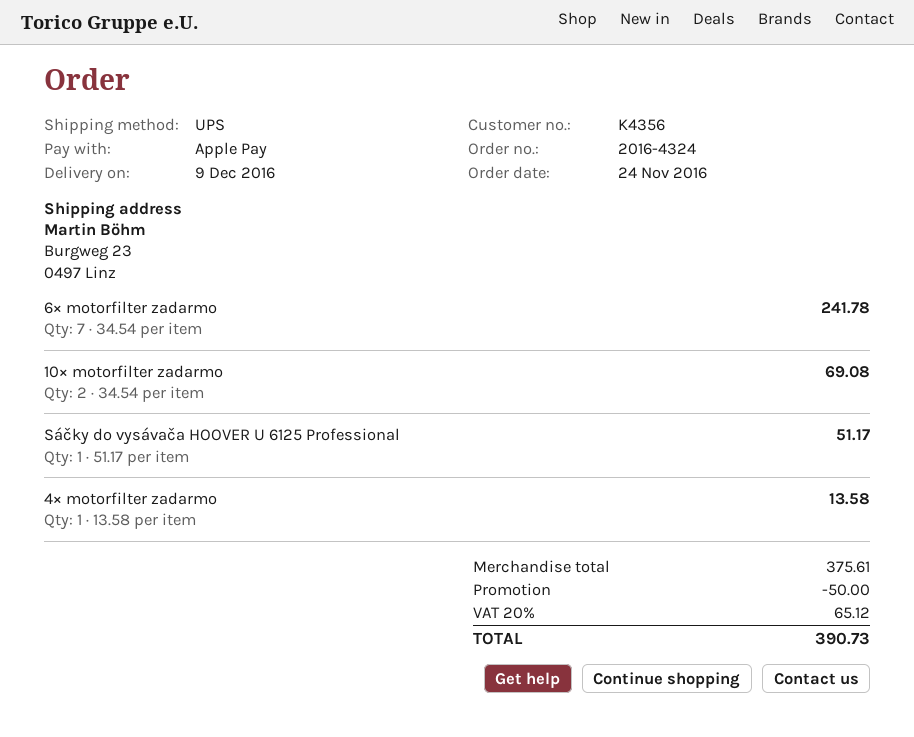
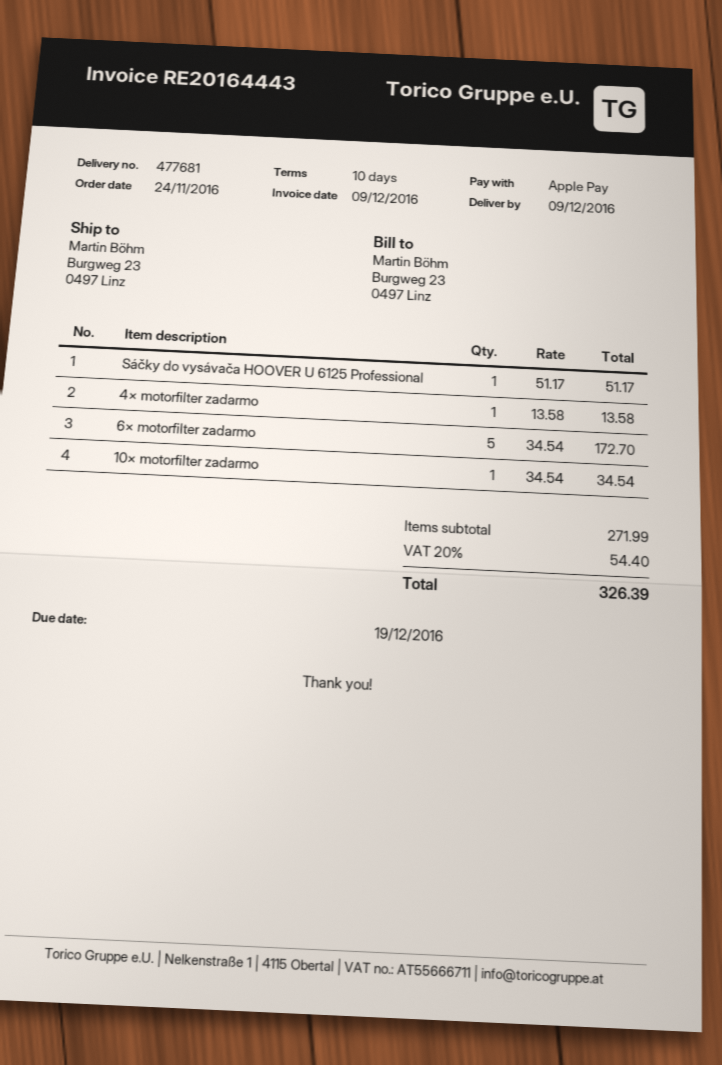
6× motorfilter zadarmo: 7 x 34.54 = 241.78 -> 5 x 34.54 = 172.70
10× motorfilter zadarmo: 2 x 34.54 = 69.08 -> 1 x 34.54 = 34.54
subtotal: 375.61 -> 271.99
discount: 50.00 -> none
tax: 20% = 65.12 -> 20% = 54.40
total: 390.73 -> 326.39

